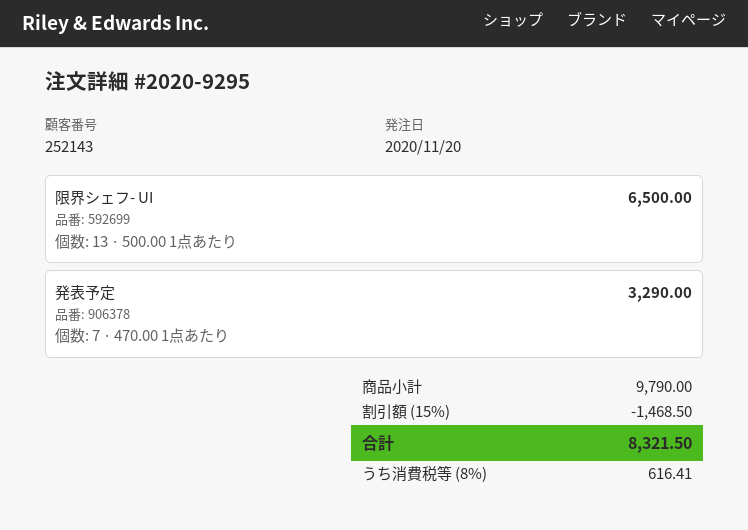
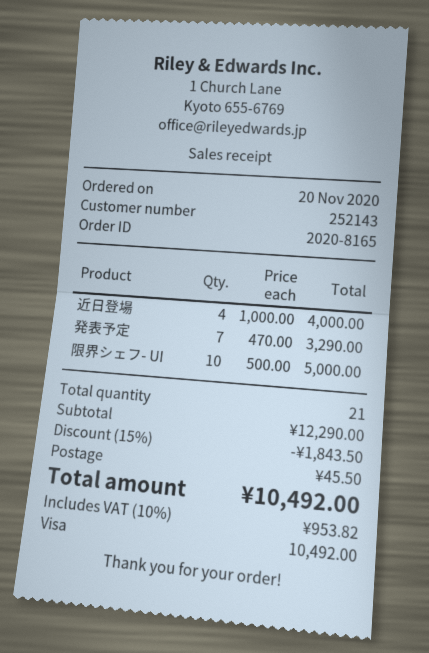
order number: 2020-9295 -> 2020-8165
限界シェフ- UI: 13 x 500.00 = 6500.00 -> 10 x 500.00 = 5000.00
近日登場: none -> 4 x 1000.00 = 4000.00
subtotal: 9790.00 -> 12290.00
discount: 15% = 1468.50 -> 15% = 1843.50
shipping: none -> 45.50
tax: 8% = 616.41 -> 10% = 953.82
total: 8321.50 -> 10492.00

